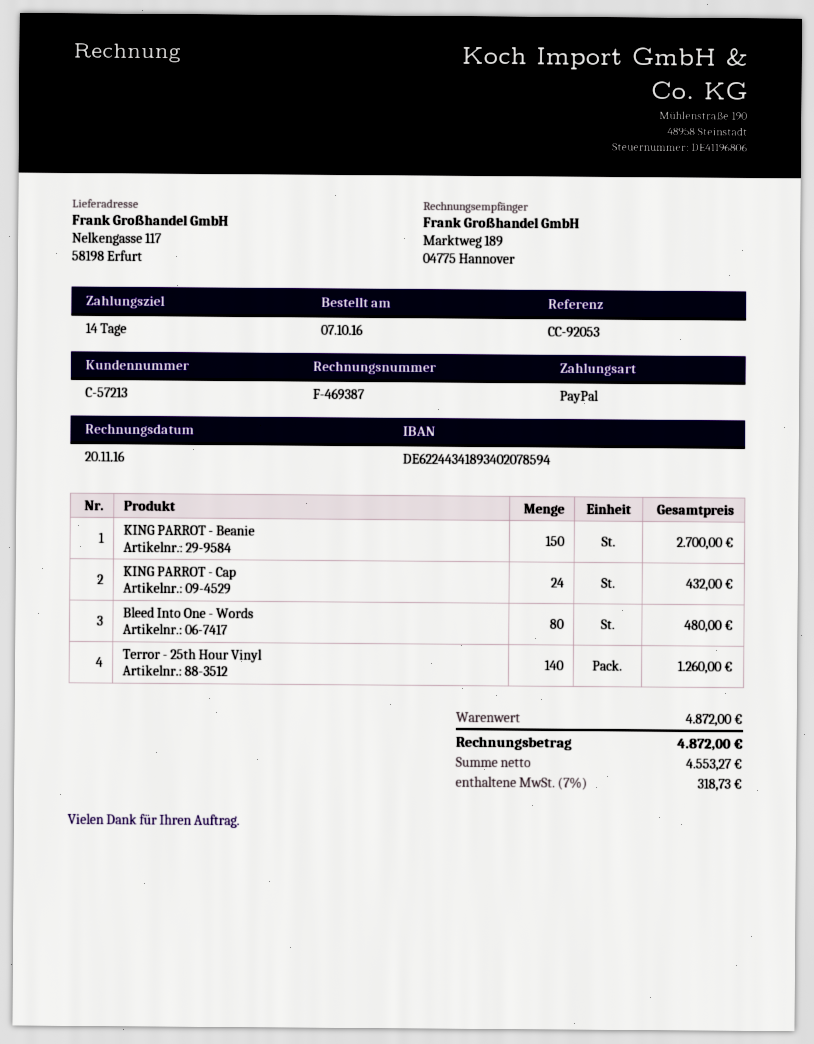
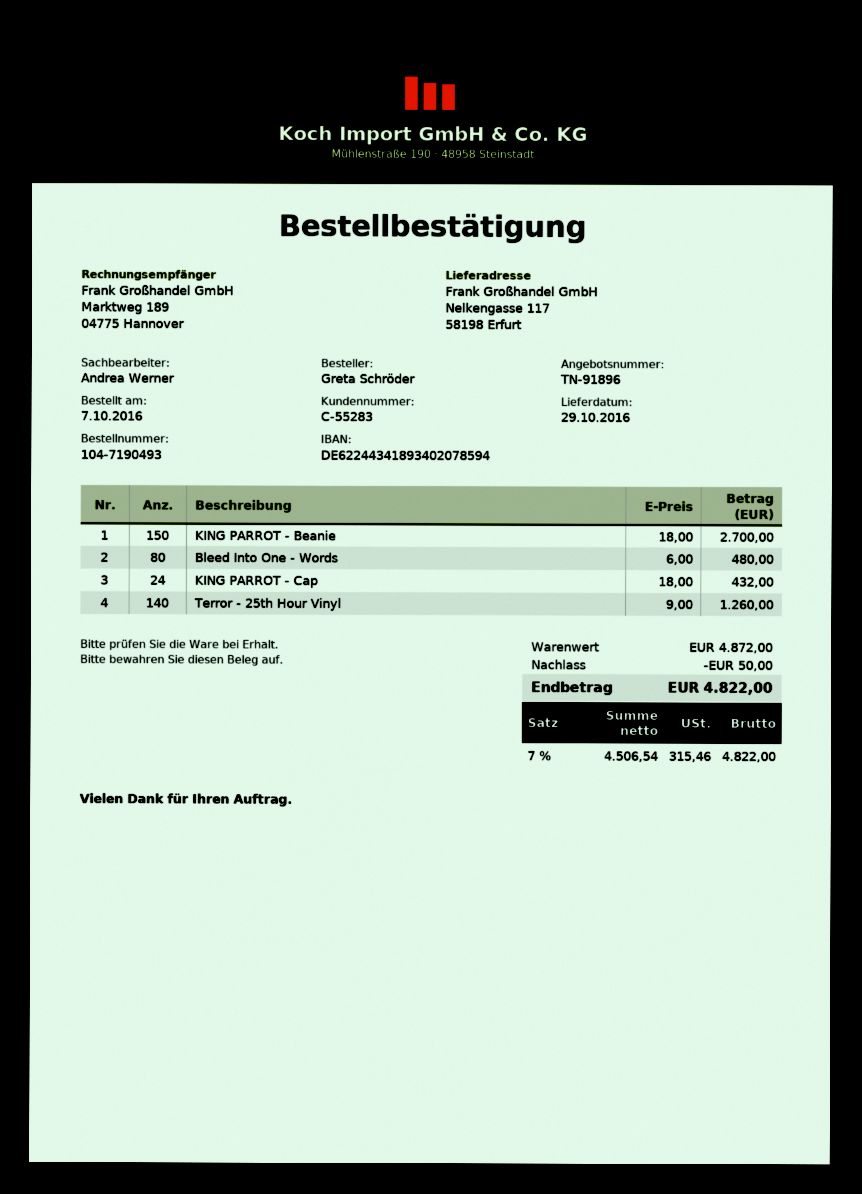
customer number: C-57213 -> C-55283
discount: none -> 50.00
net: 4553.27 -> 4506.54
tax: 7% = 318.73 -> 7% = 315.46
total: 4872.00 -> 4822.00

